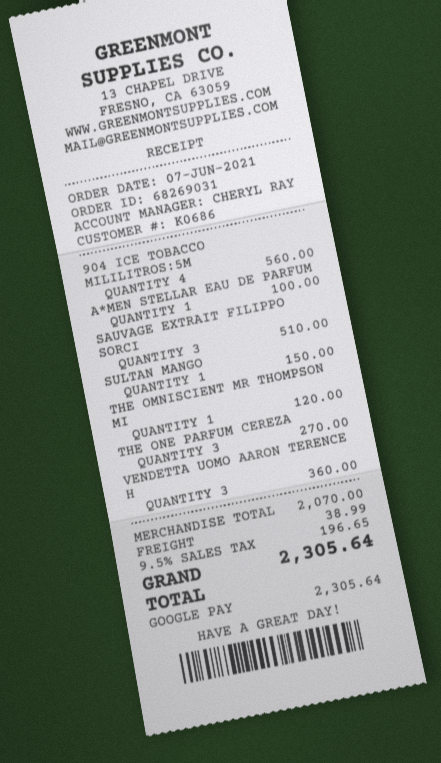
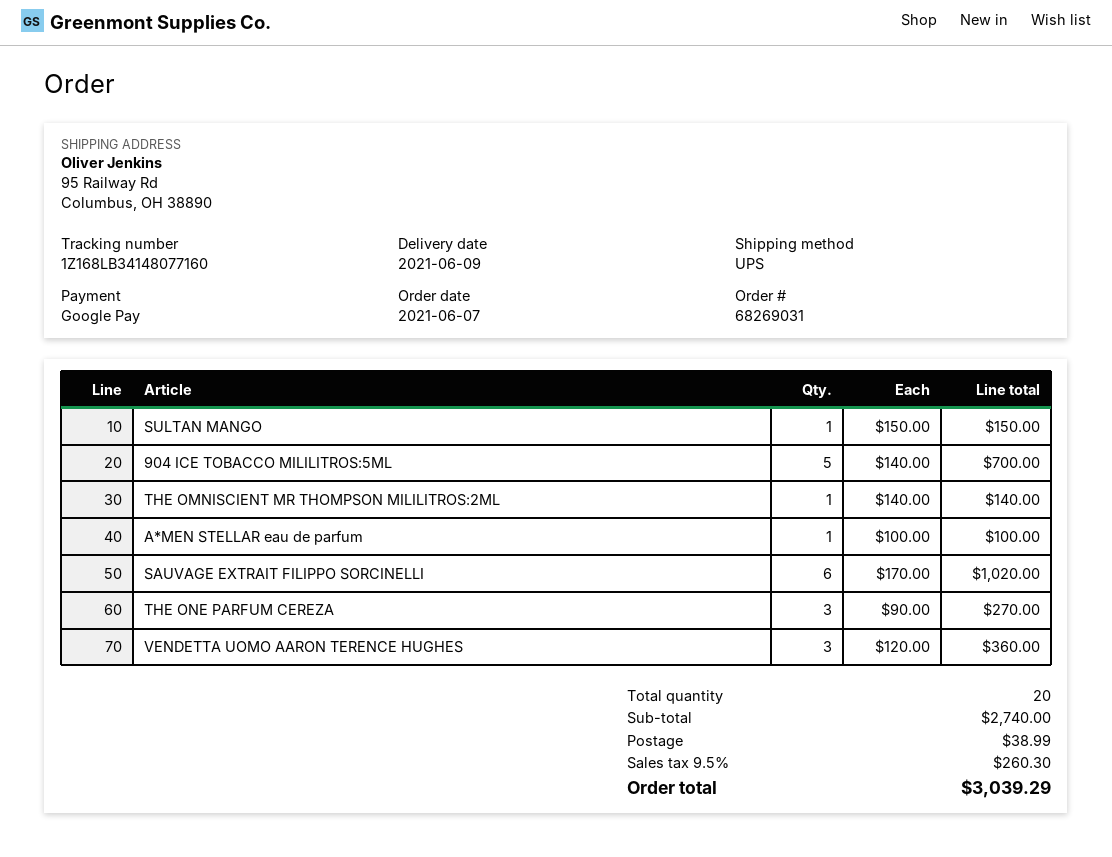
904 ICE TOBACCO MILILITROS:5M: 4 for 560.00 -> 5 for 700.00
SAUVAGE EXTRAIT FILIPPO SORCI: 3 for 510.00 -> 6 for 1020.00
THE OMNISCIENT MR THOMPSON MI: 1 for 120.00 -> 1 for 140.00
subtotal: 2070.00 -> 2740.00
tax: 9.5% = 196.65 -> 9.5% = 260.30
total: 2305.64 -> 3039.29

